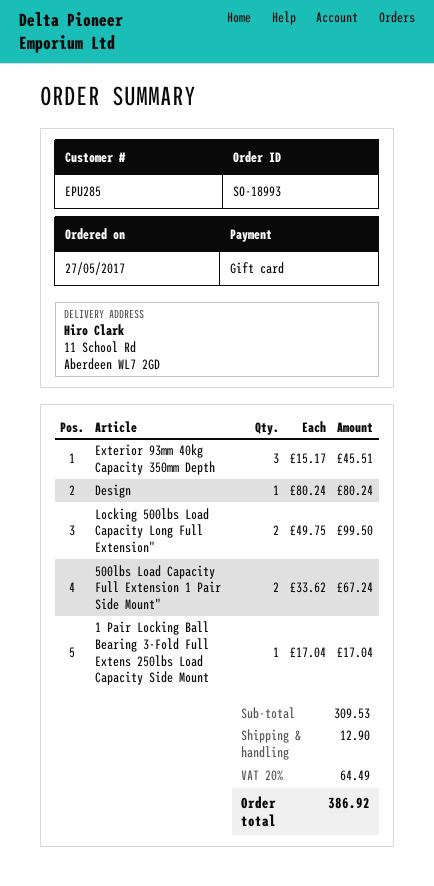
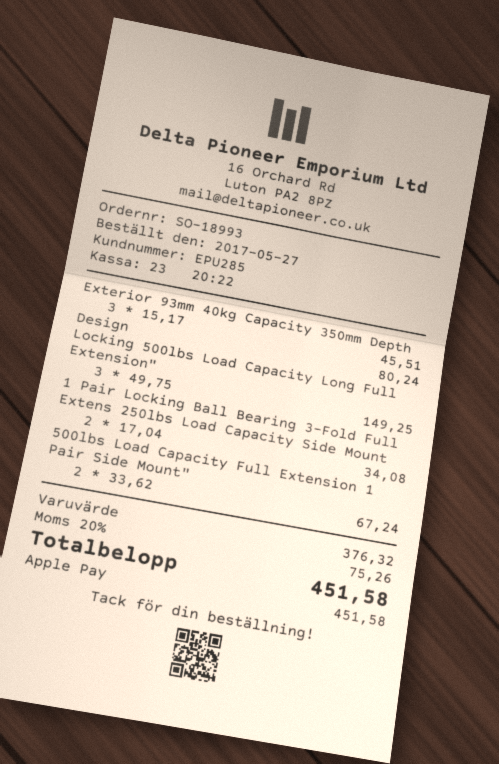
payment method: gift card -> Apple Pay
Locking 500lbs Load Capacity Long Full Extension": 2 x 49.75 = 99.50 -> 3 x 49.75 = 149.25
1 Pair Locking Ball Bearing 3-Fold Full Extens 250lbs Load Capacity Side Mount: 1 x 17.04 = 17.04 -> 2 x 17.04 = 34.08
subtotal: 309.53 -> 376.32
shipping: 12.90 -> none
tax: 20% = 64.49 -> 20% = 75.26
total: 386.92 -> 451.58

